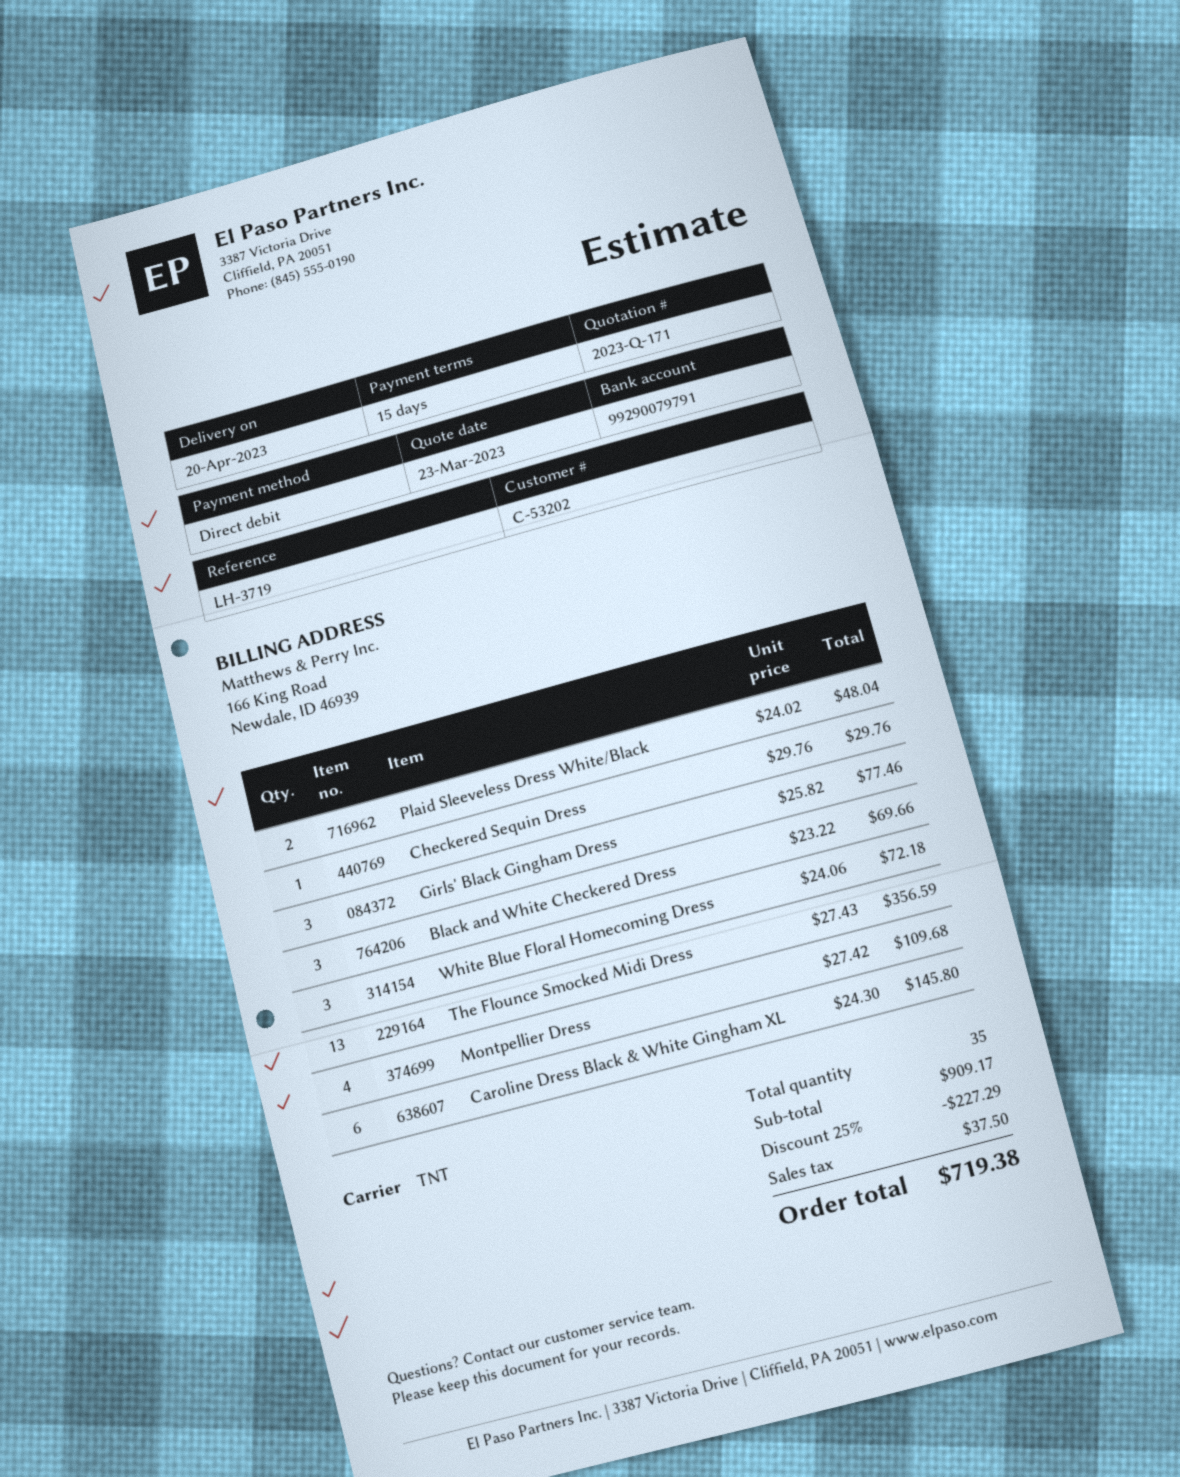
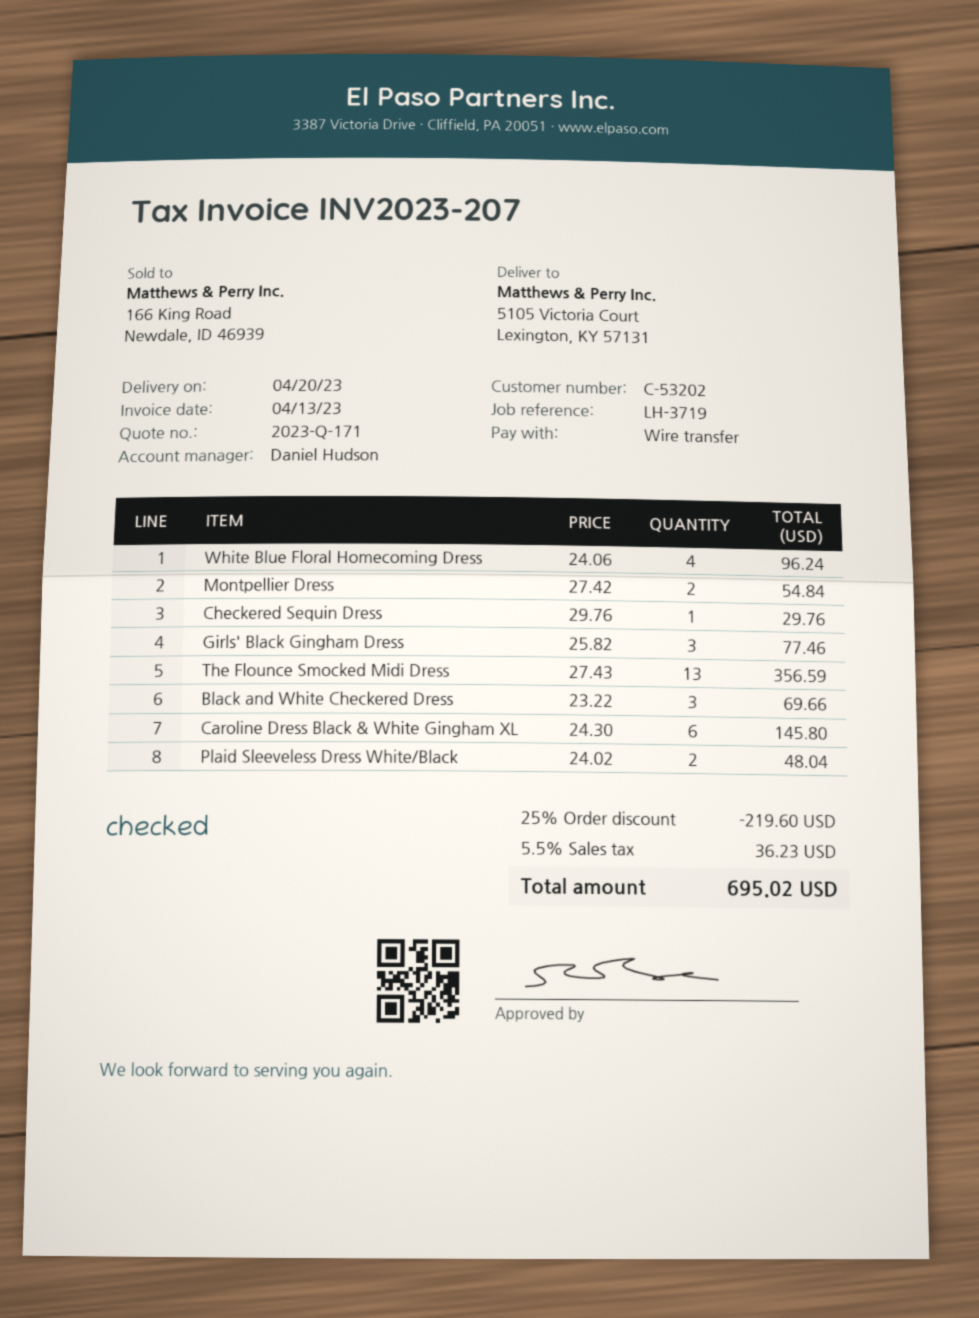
payment method: direct debit -> bank transfer
White Blue Floral Homecoming Dress: 3 x 24.06 = 72.18 -> 4 x 24.06 = 96.24
Montpellier Dress: 4 x 27.42 = 109.68 -> 2 x 27.42 = 54.84
discount: 25% = 227.29 -> 25% = 219.60
tax: 37.50 -> 36.23
total: 719.38 -> 695.02

